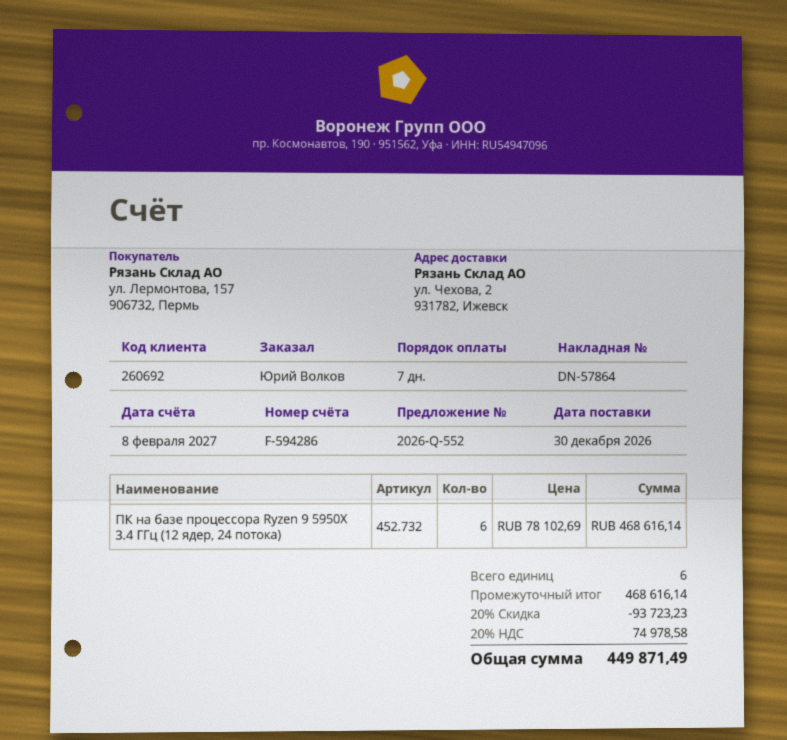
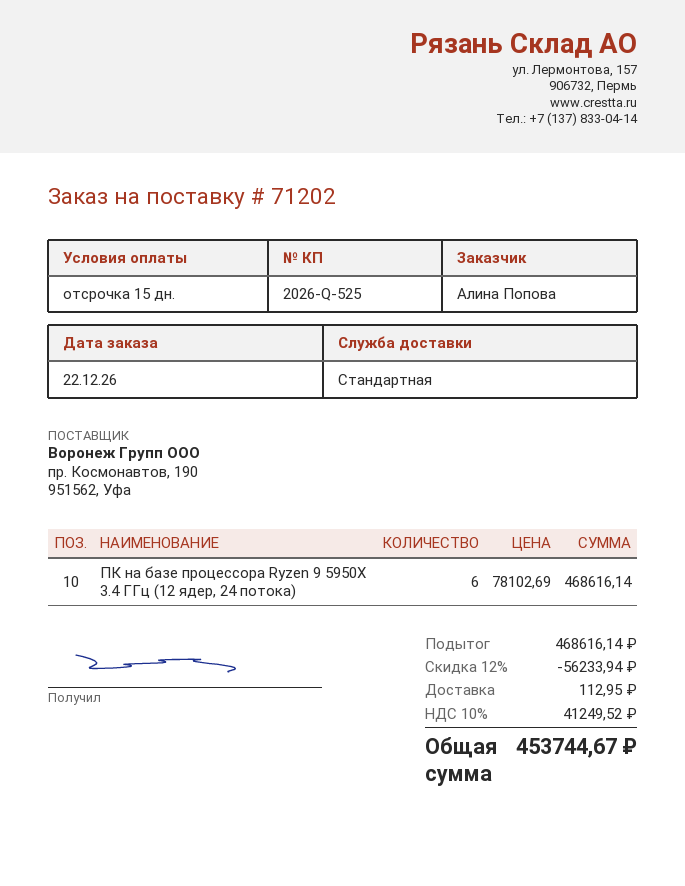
quote number: 2026-Q-552 -> 2026-Q-525
payment terms: 7 days -> 15 days
ordered by: Юрий Волков -> Алина Попова
discount: 20% = 93723.23 -> 12% = 56233.94
shipping: none -> 112.95
tax: 20% = 74978.58 -> 10% = 41249.52
total: 449871.49 -> 453744.67

